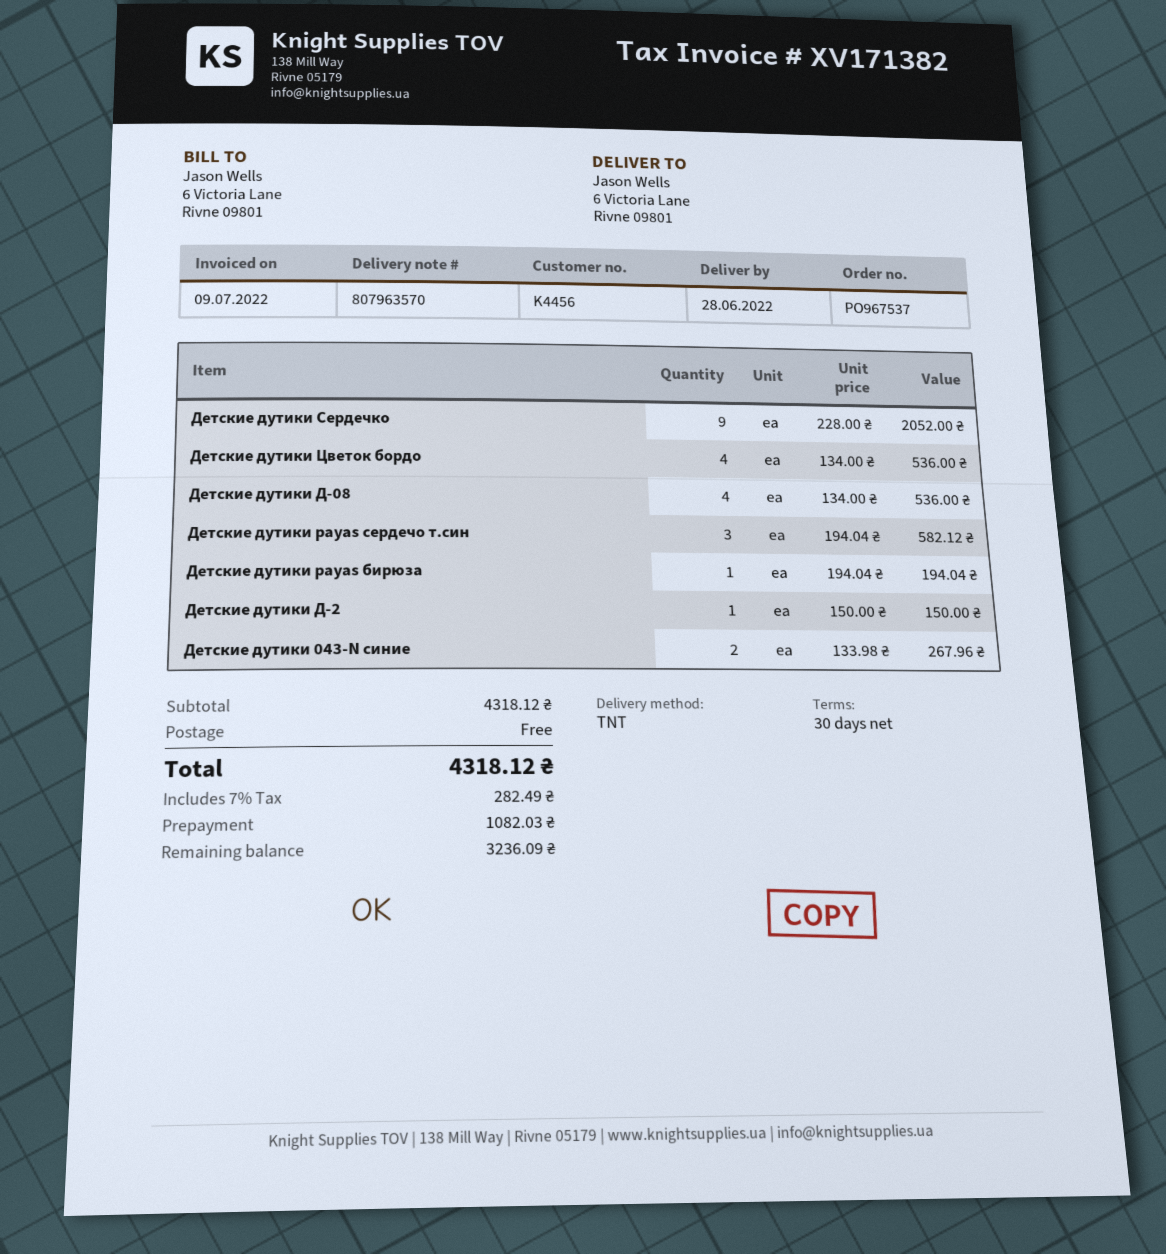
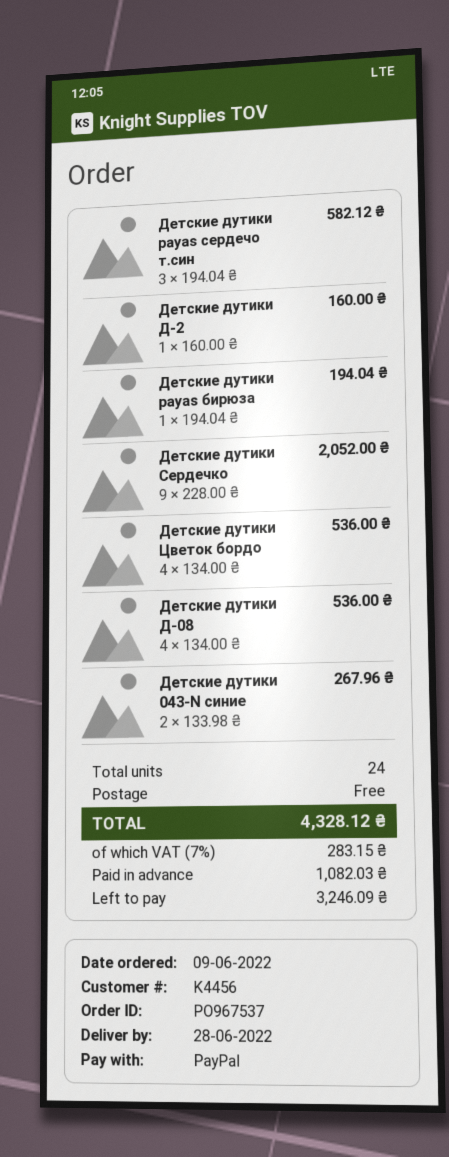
Детские дутики Д-2: 1 x 150.00 = 150.00 -> 1 x 160.00 = 160.00
tax: 7% = 282.49 -> 7% = 283.15
total: 4318.12 -> 4328.12
balance: 3236.09 -> 3246.09

